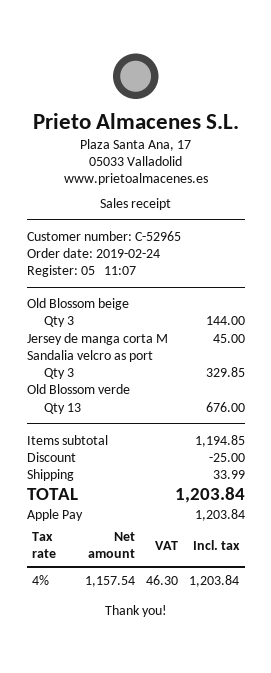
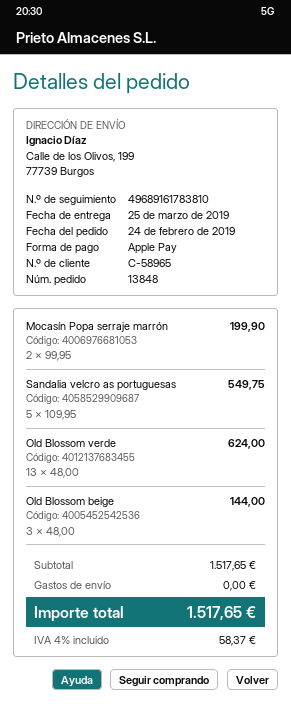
customer number: C-52965 -> C-58965
Jersey de manga corta M: 1 for 45.00 -> none
Sandalia velcro as port: 3 for 329.85 -> 5 for 549.75
Old Blossom verde: 13 for 676.00 -> 13 for 624.00
Mocasín Popa serraje marrón: none -> 2 for 199.90
subtotal: 1194.85 -> 1517.65
discount: 25.00 -> none
shipping: 33.99 -> 0.00
tax: 4% = 46.30 -> 4% = 58.37
total: 1203.84 -> 1517.65

